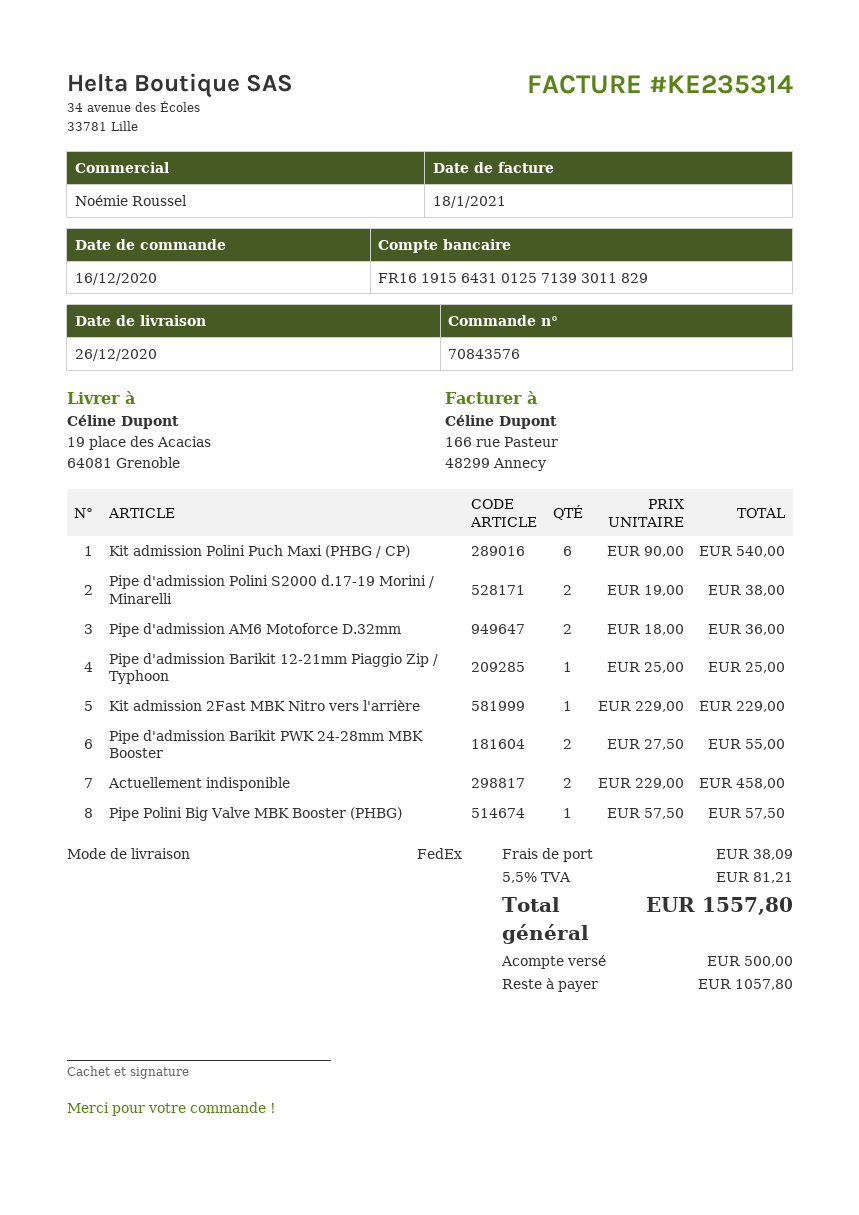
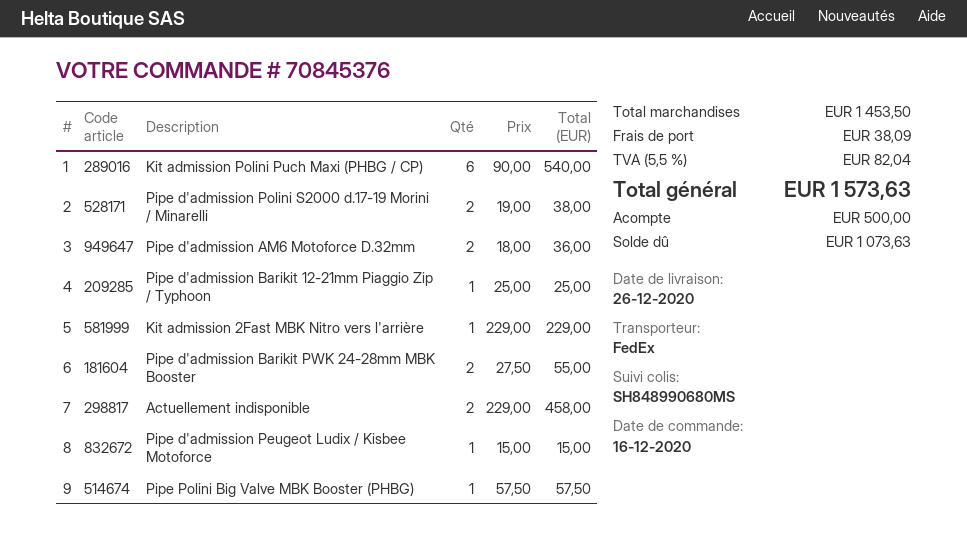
order number: 70843576 -> 70845376
Pipe d'admission Peugeot Ludix / Kisbee Motoforce: none -> 1 x 15.00 = 15.00
tax: 5.5% = 81.21 -> 5.5% = 82.04
total: 1557.80 -> 1573.63
balance: 1057.80 -> 1073.63

